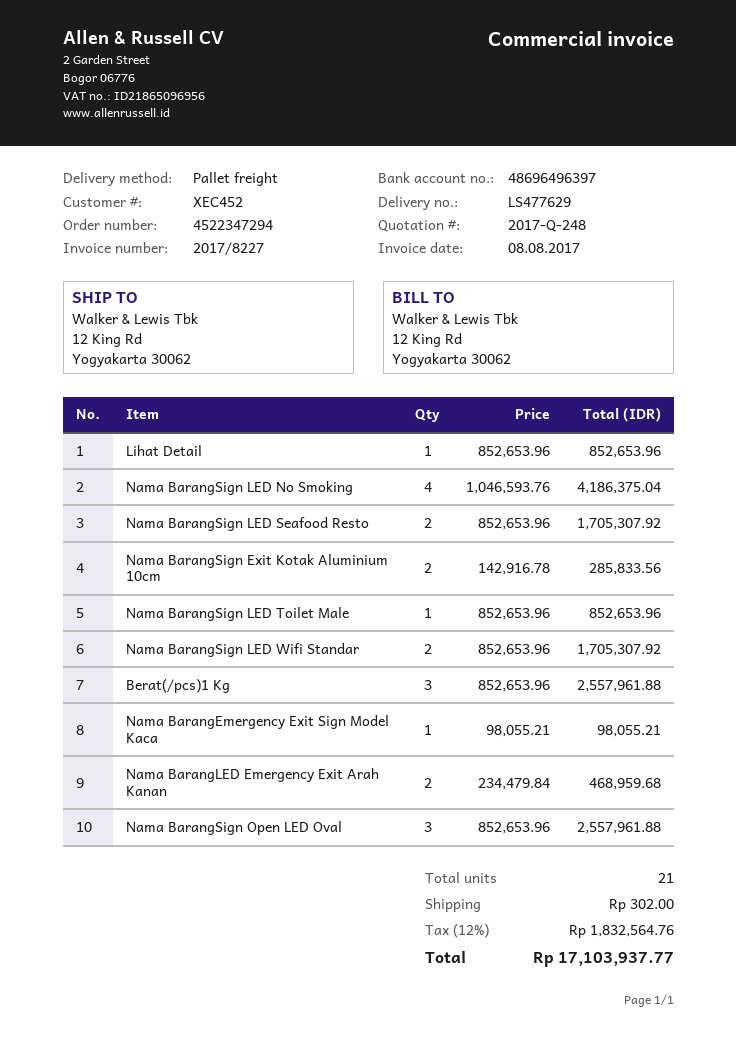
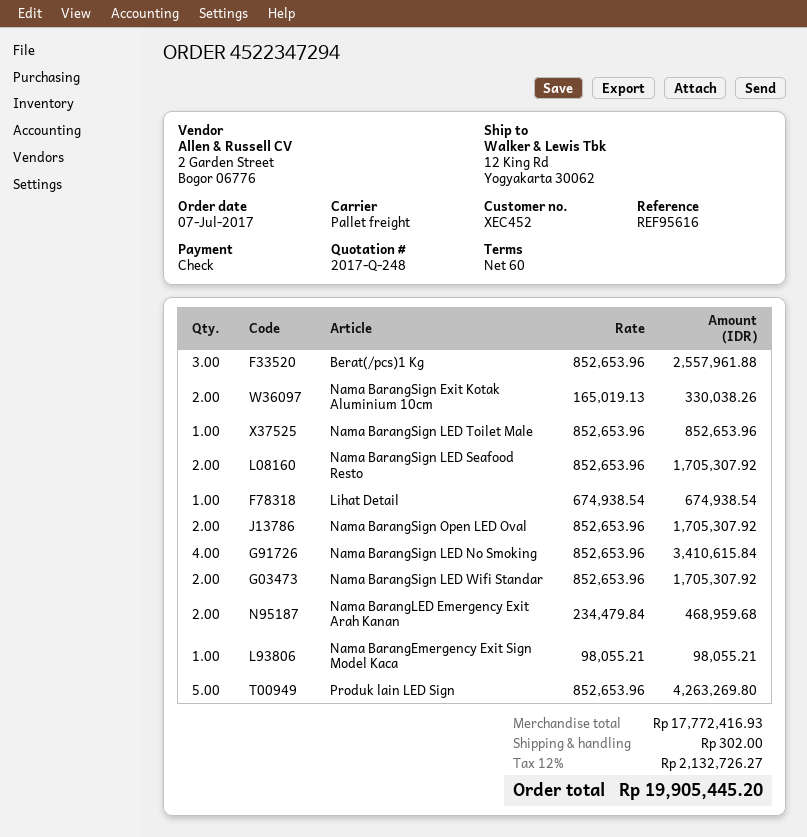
Lihat Detail: 1 x 852653.96 = 852653.96 -> 1 x 674938.54 = 674938.54
Nama BarangSign LED No Smoking: 4 x 1046593.76 = 4186375.04 -> 4 x 852653.96 = 3410615.84
Nama BarangSign Exit Kotak Aluminium 10cm: 2 x 142916.78 = 285833.56 -> 2 x 165019.13 = 330038.26
Nama BarangSign Open LED Oval: 3 x 852653.96 = 2557961.88 -> 2 x 852653.96 = 1705307.92
Produk lain LED Sign: none -> 5 x 852653.96 = 4263269.80
tax: 12% = 1832564.76 -> 12% = 2132726.27
total: 17103937.77 -> 19905445.20

